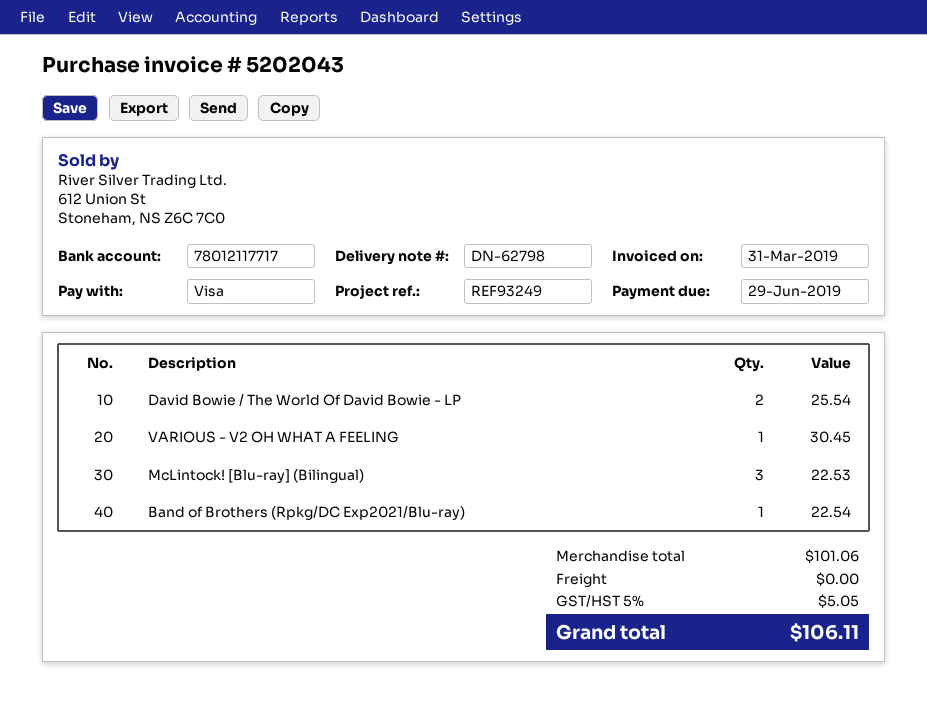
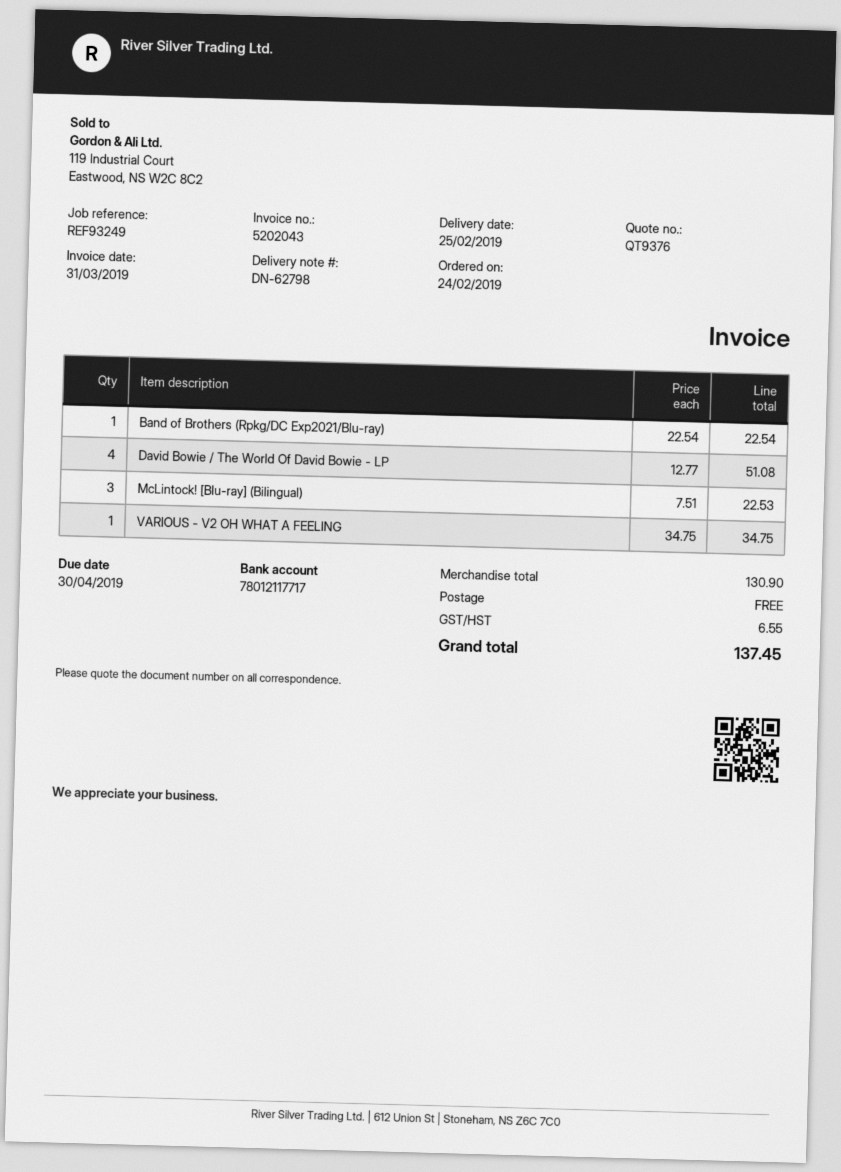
due date: 2019-06-29 -> 2019-04-30
David Bowie / The World Of David Bowie - LP: 2 for 25.54 -> 4 for 51.08
VARIOUS - V2 OH WHAT A FEELING: 1 for 30.45 -> 1 for 34.75
subtotal: 101.06 -> 130.90
tax: 5.05 -> 6.55
total: 106.11 -> 137.45

